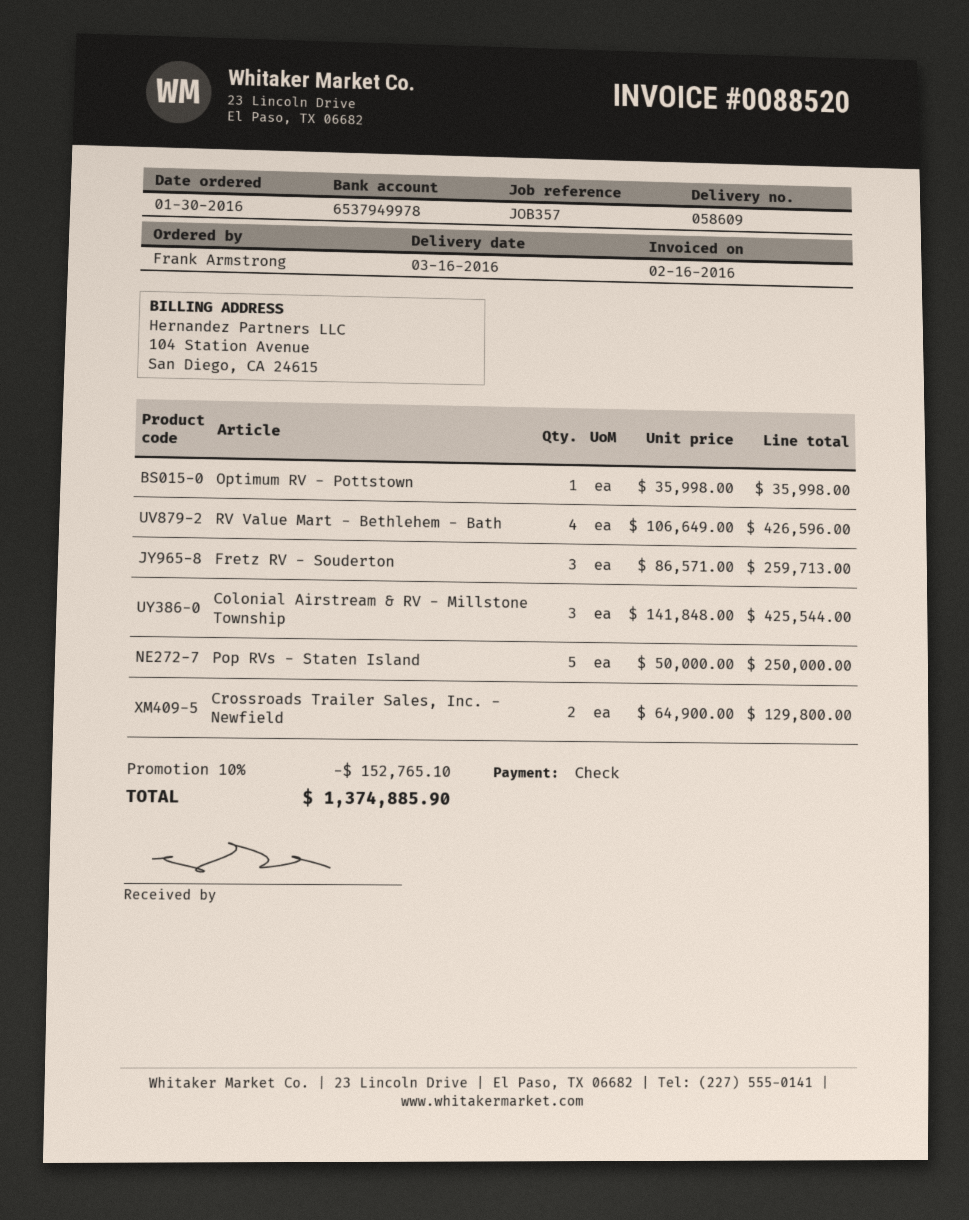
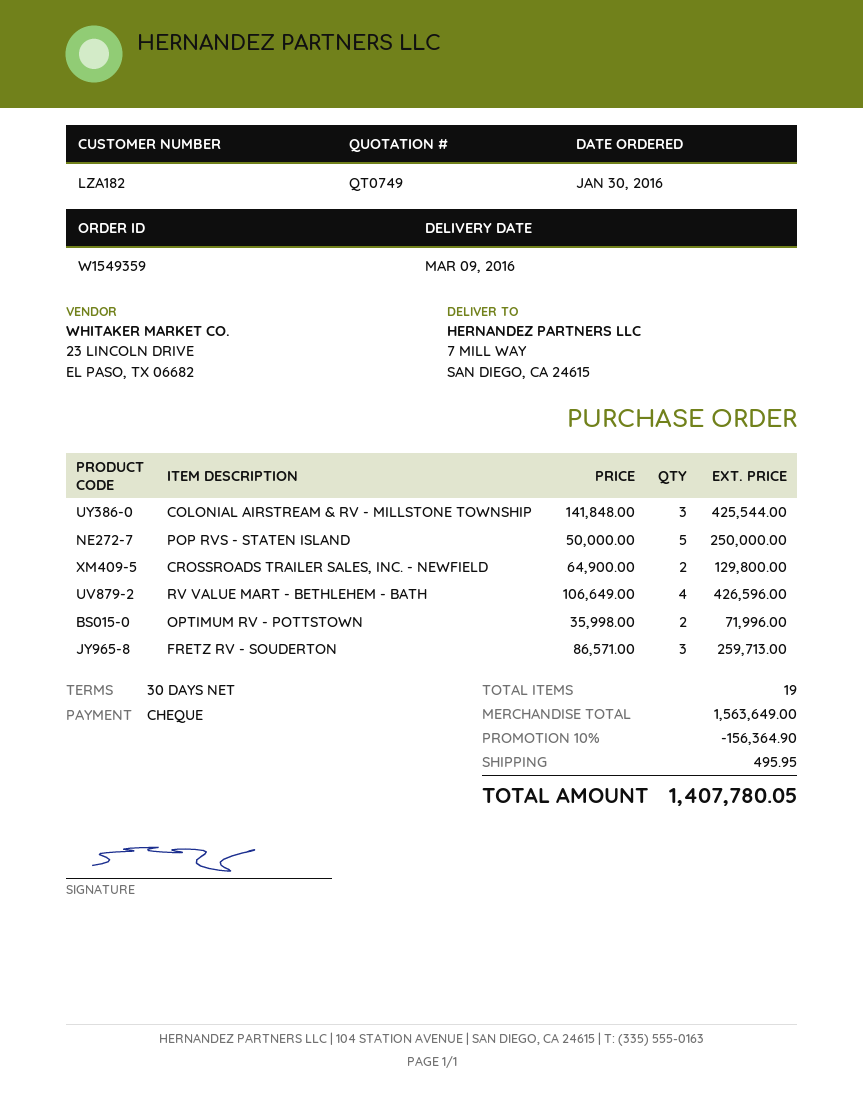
delivery date: 2016-03-16 -> 2016-03-09
Optimum RV - Pottstown: 1 x 35998.00 = 35998.00 -> 2 x 35998.00 = 71996.00
discount: 10% = 152765.10 -> 10% = 156364.90
shipping: none -> 495.95
total: 1374885.90 -> 1407780.05

